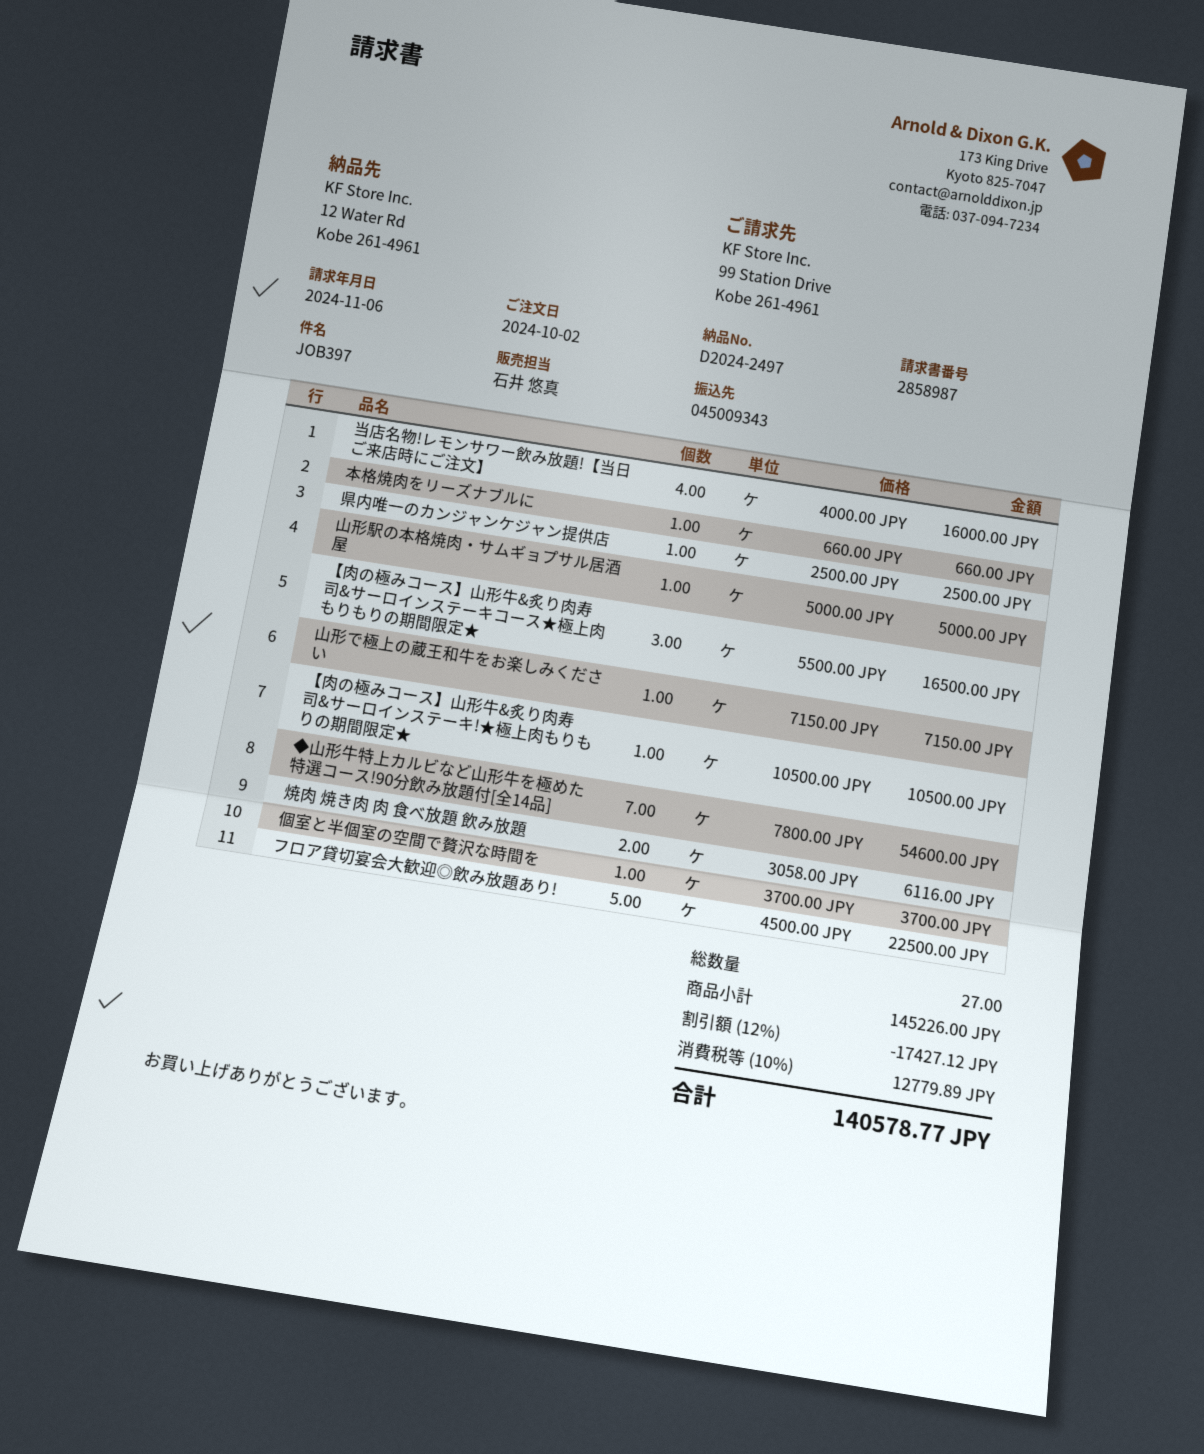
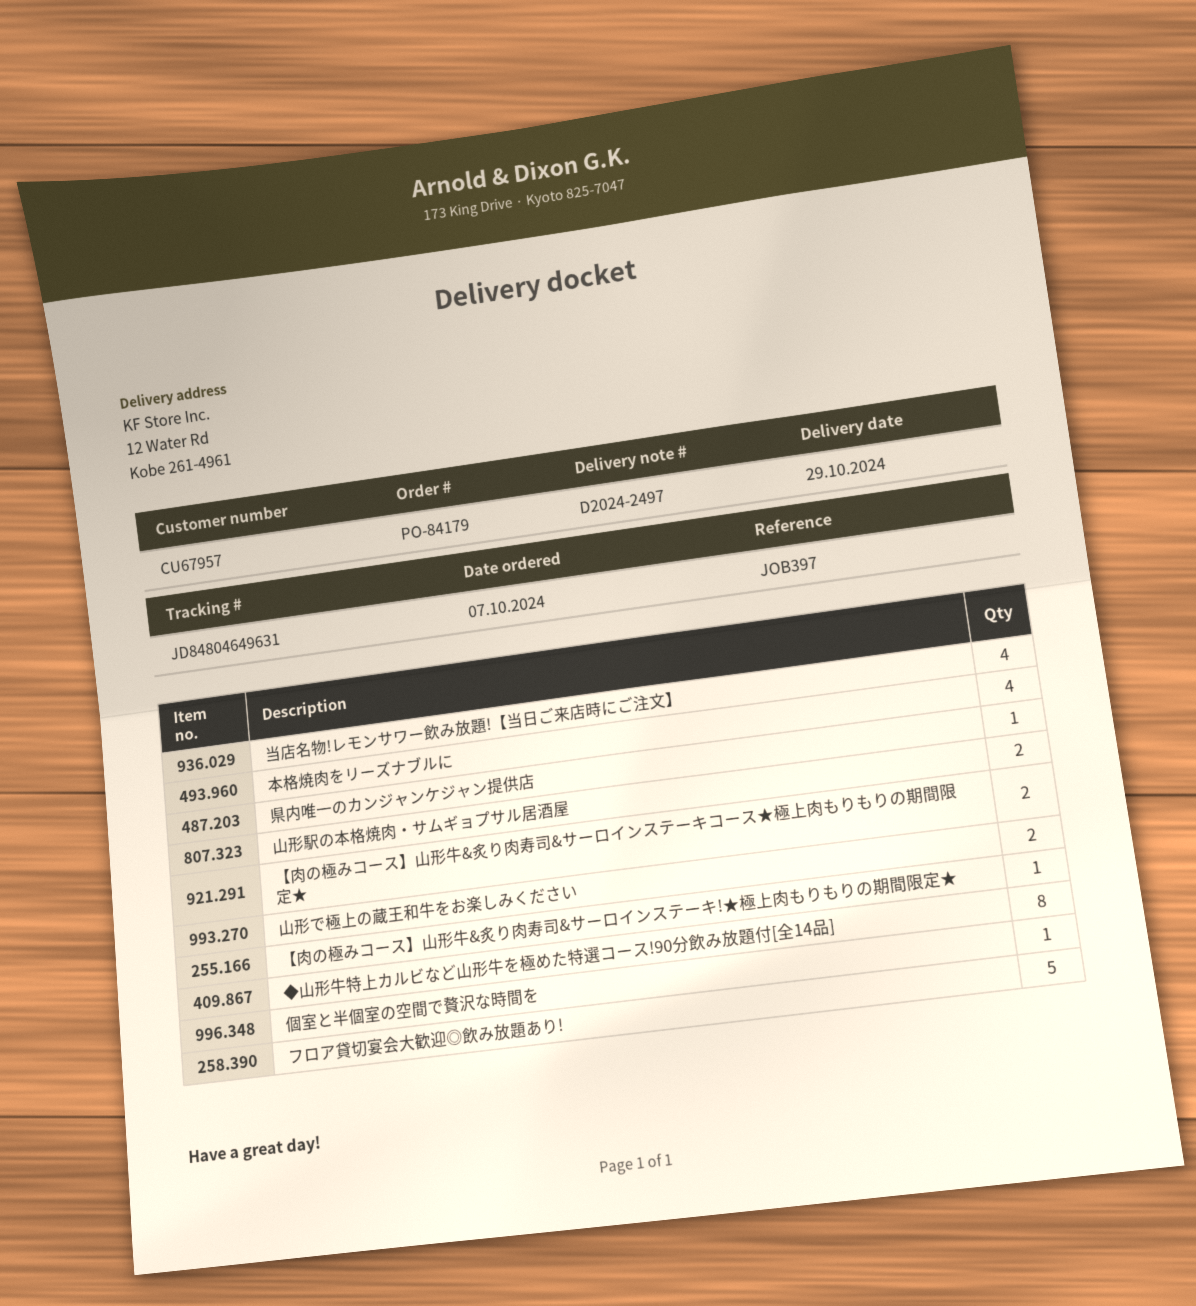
order date: 2024-10-02 -> 2024-10-07
本格焼肉をリーズナブルに: 1 -> 4
山形駅の本格焼肉・サムギョプサル居酒屋: 1 -> 2
【肉の極みコース】山形牛&炙り肉寿司&サーロインステーキコース★極上肉もりもりの期間限定★: 3 -> 2
山形で極上の蔵王和牛をお楽しみください: 1 -> 2
◆山形牛特上カルビなど山形牛を極めた特選コース!90分飲み放題付[全14品]: 7 -> 8
焼肉 焼き肉 肉 食べ放題 飲み放題: 2 -> none

